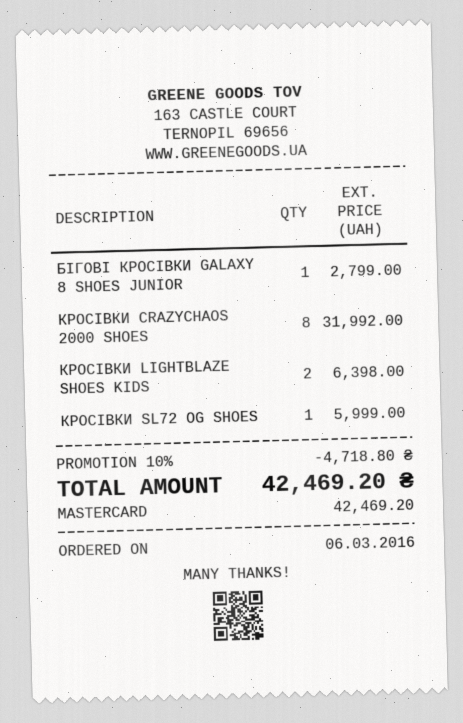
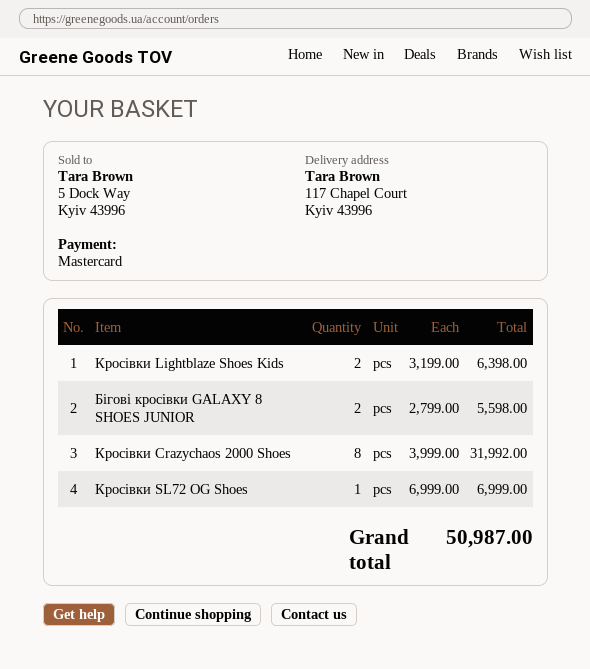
БІГОВІ КРОСІВКИ GALAXY 8 SHOES JUNIOR: 1 for 2799.00 -> 2 for 5598.00
КРОСІВКИ SL72 OG SHOES: 1 for 5999.00 -> 1 for 6999.00
discount: 10% = 4718.80 -> none
total: 42469.20 -> 50987.00

